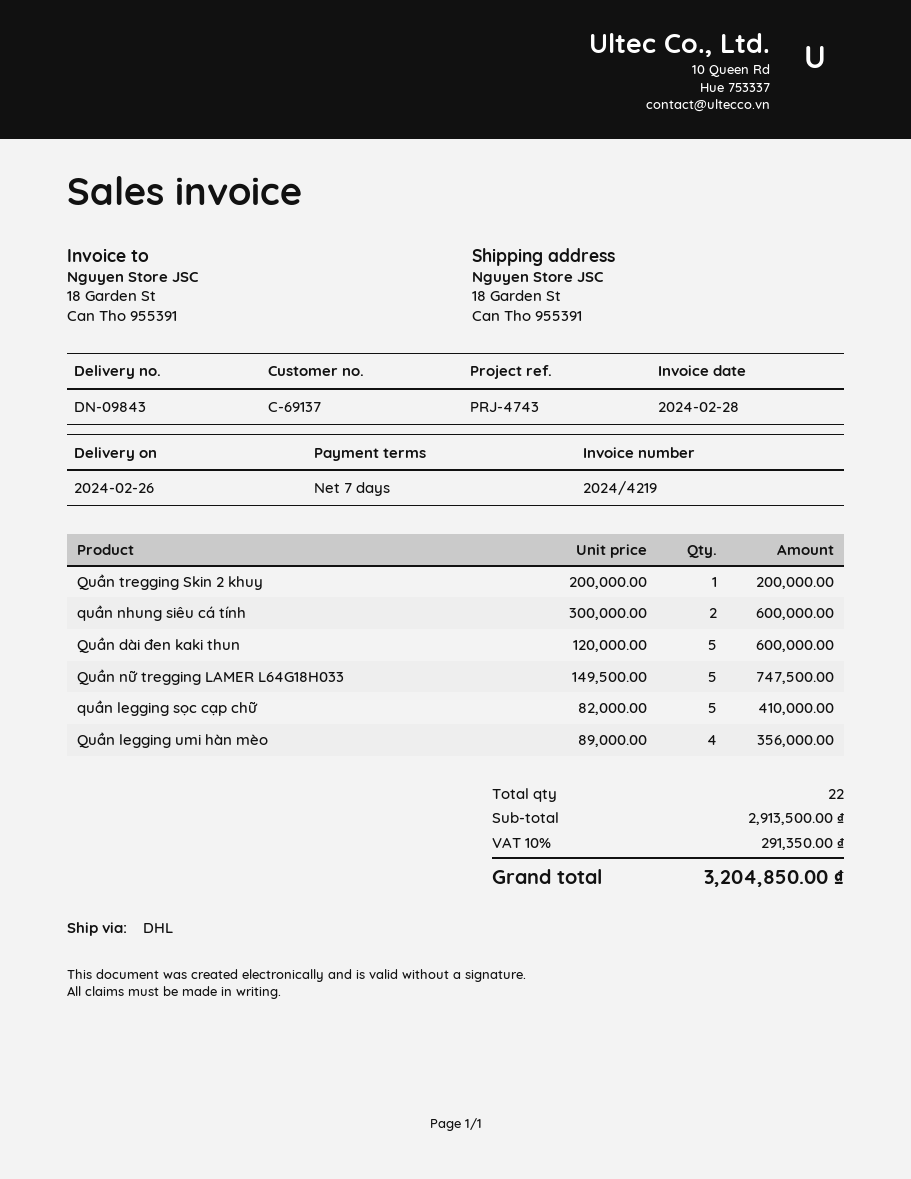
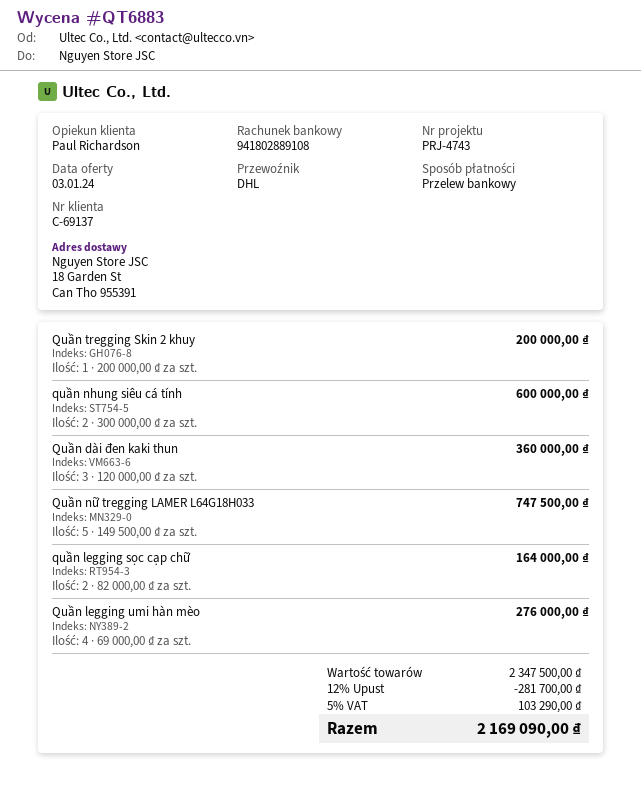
Quần dài đen kaki thun: 5 x 120000.00 = 600000.00 -> 3 x 120000.00 = 360000.00
quần legging sọc cạp chữ: 5 x 82000.00 = 410000.00 -> 2 x 82000.00 = 164000.00
Quần legging umi hàn mèo: 4 x 89000.00 = 356000.00 -> 4 x 69000.00 = 276000.00
subtotal: 2913500.00 -> 2347500.00
discount: none -> 12% = 281700.00
tax: 10% = 291350.00 -> 5% = 103290.00
total: 3204850.00 -> 2169090.00

